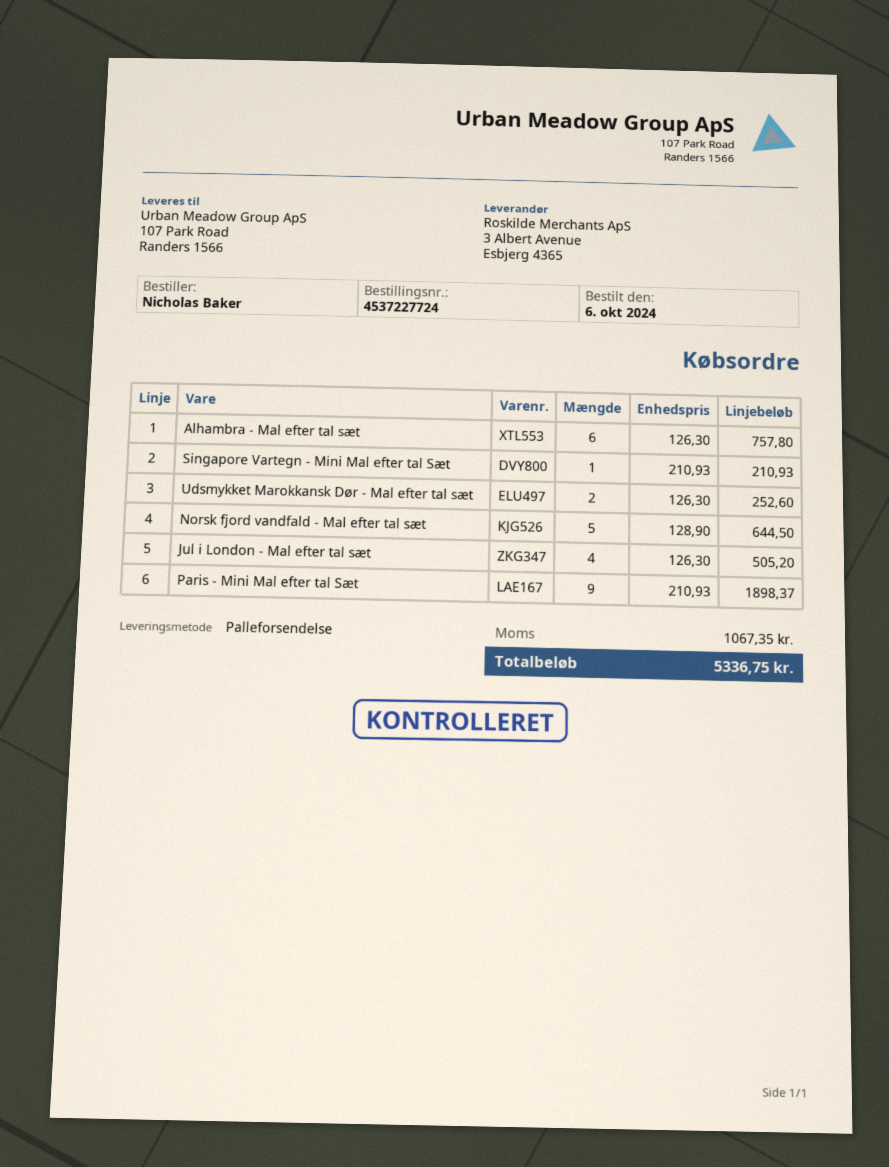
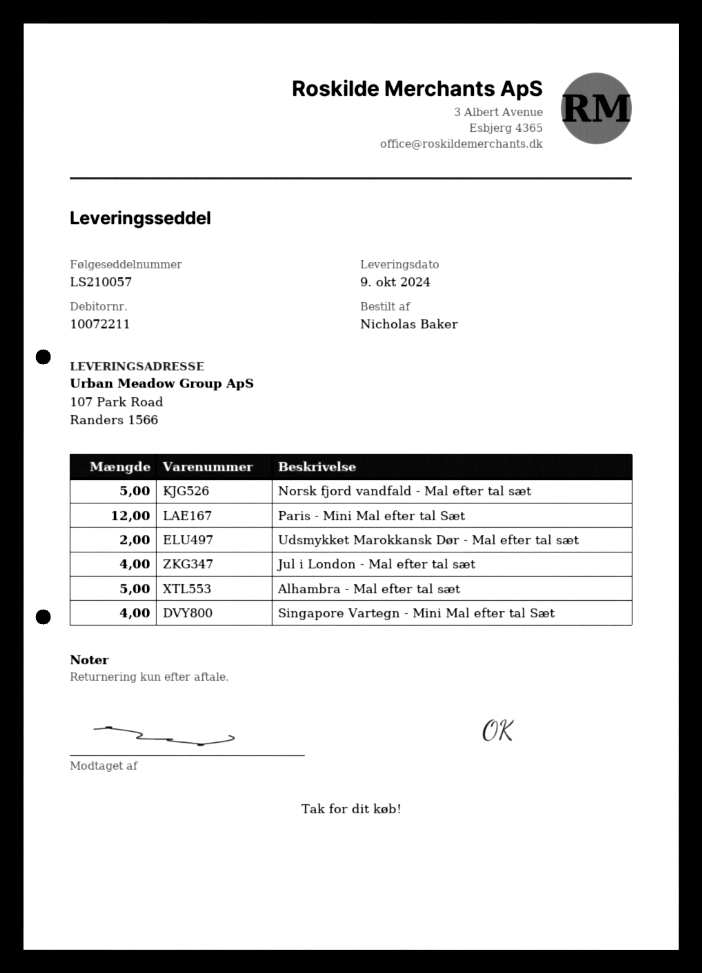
Alhambra - Mal efter tal sæt: 6 -> 5
Singapore Vartegn - Mini Mal efter tal Sæt: 1 -> 4
Paris - Mini Mal efter tal Sæt: 9 -> 12

